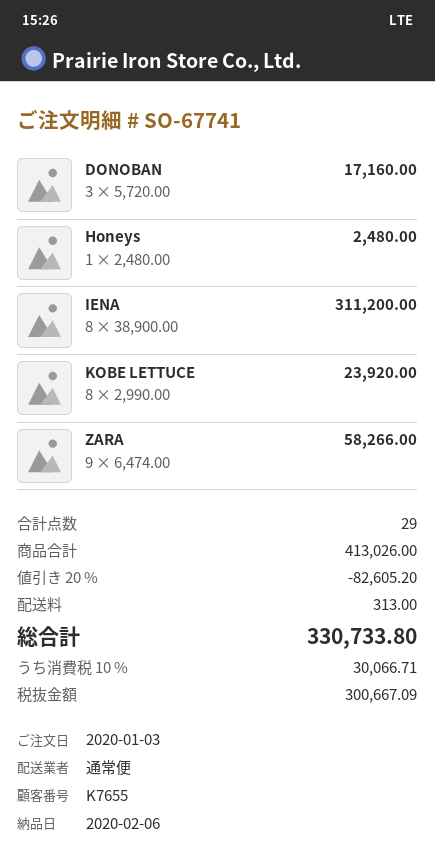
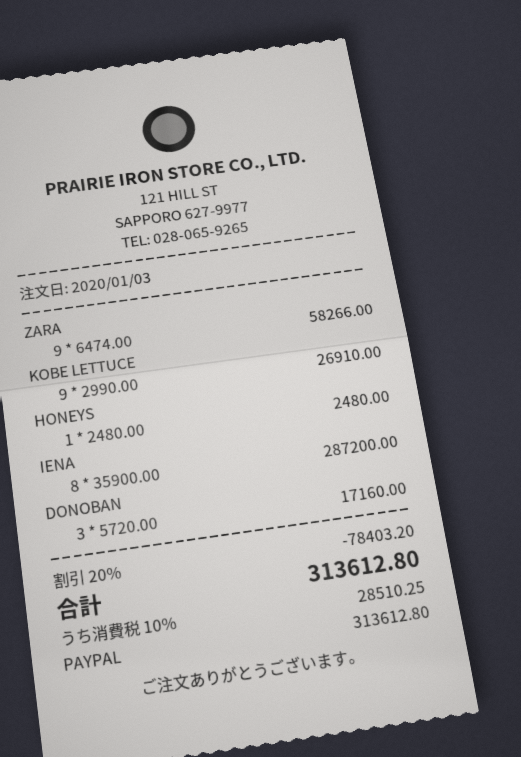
IENA: 8 x 38900.00 = 311200.00 -> 8 x 35900.00 = 287200.00
KOBE LETTUCE: 8 x 2990.00 = 23920.00 -> 9 x 2990.00 = 26910.00
discount: 20% = 82605.20 -> 20% = 78403.20
shipping: 313.00 -> none
tax: 10% = 30066.71 -> 10% = 28510.25
total: 330733.80 -> 313612.80

